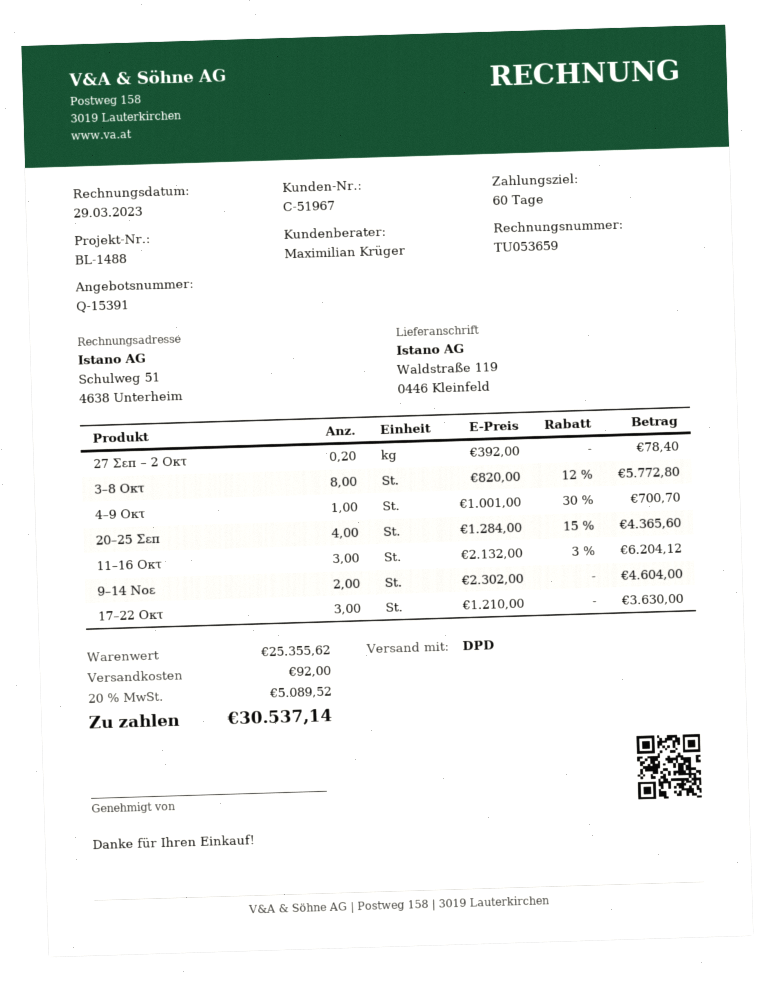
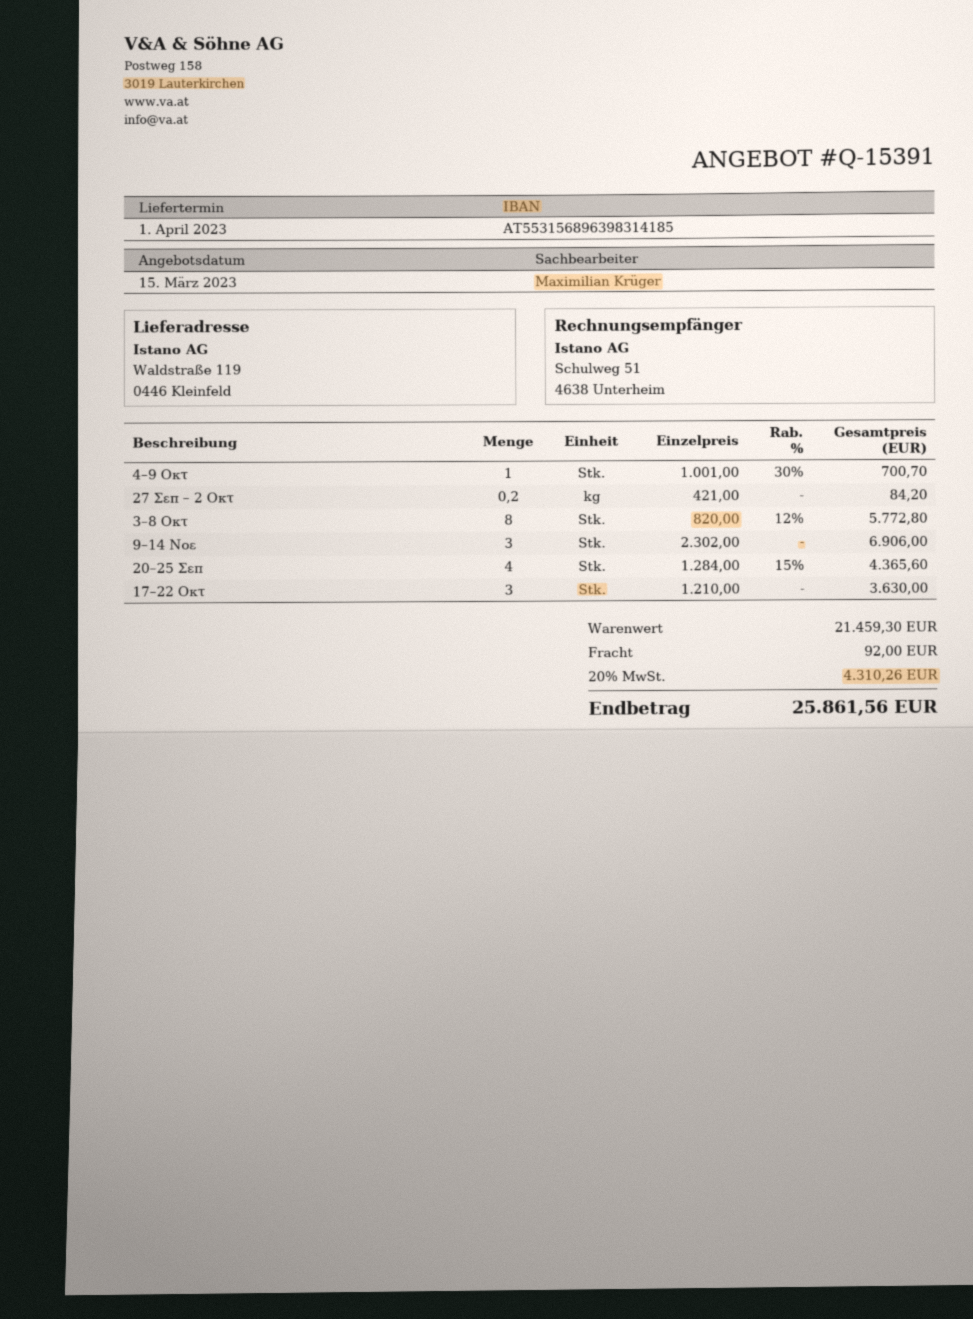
27 Σεπ – 2 Οκτ: 0.2 x 392.00 = 78.40 -> 0.2 x 421.00 = 84.20
11–16 Οκτ: 3 x 2132.00 - 3% = 6204.12 -> none
9–14 Νοε: 2 x 2302.00 = 4604.00 -> 3 x 2302.00 = 6906.00
subtotal: 25355.62 -> 21459.30
tax: 20% = 5089.52 -> 20% = 4310.26
total: 30537.14 -> 25861.56

